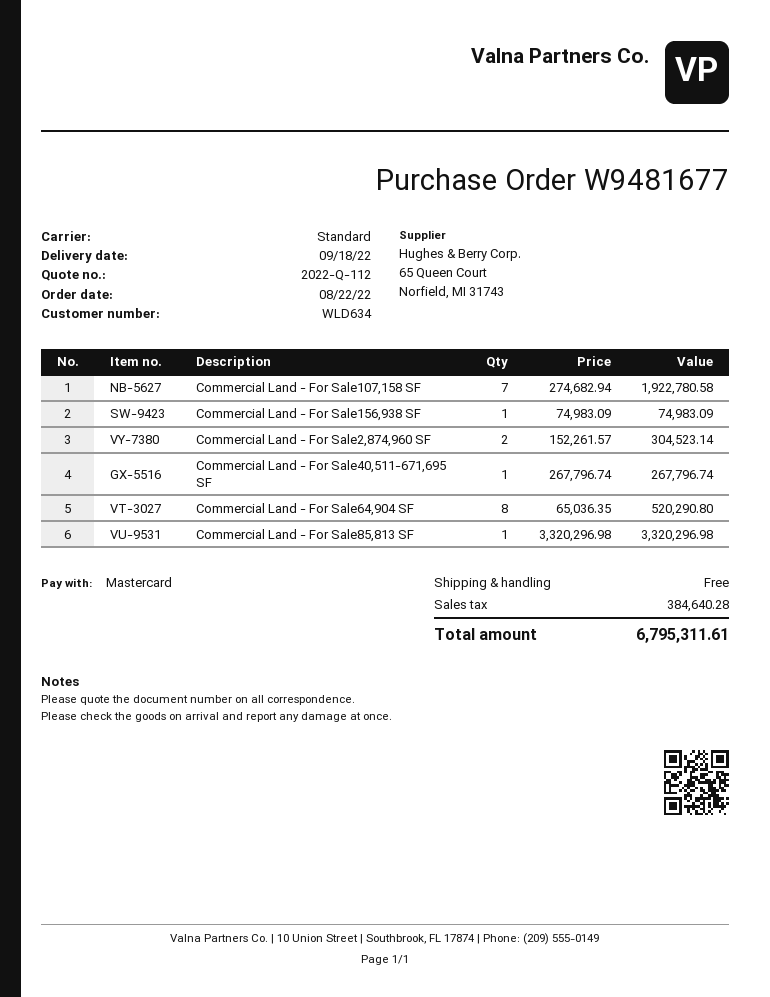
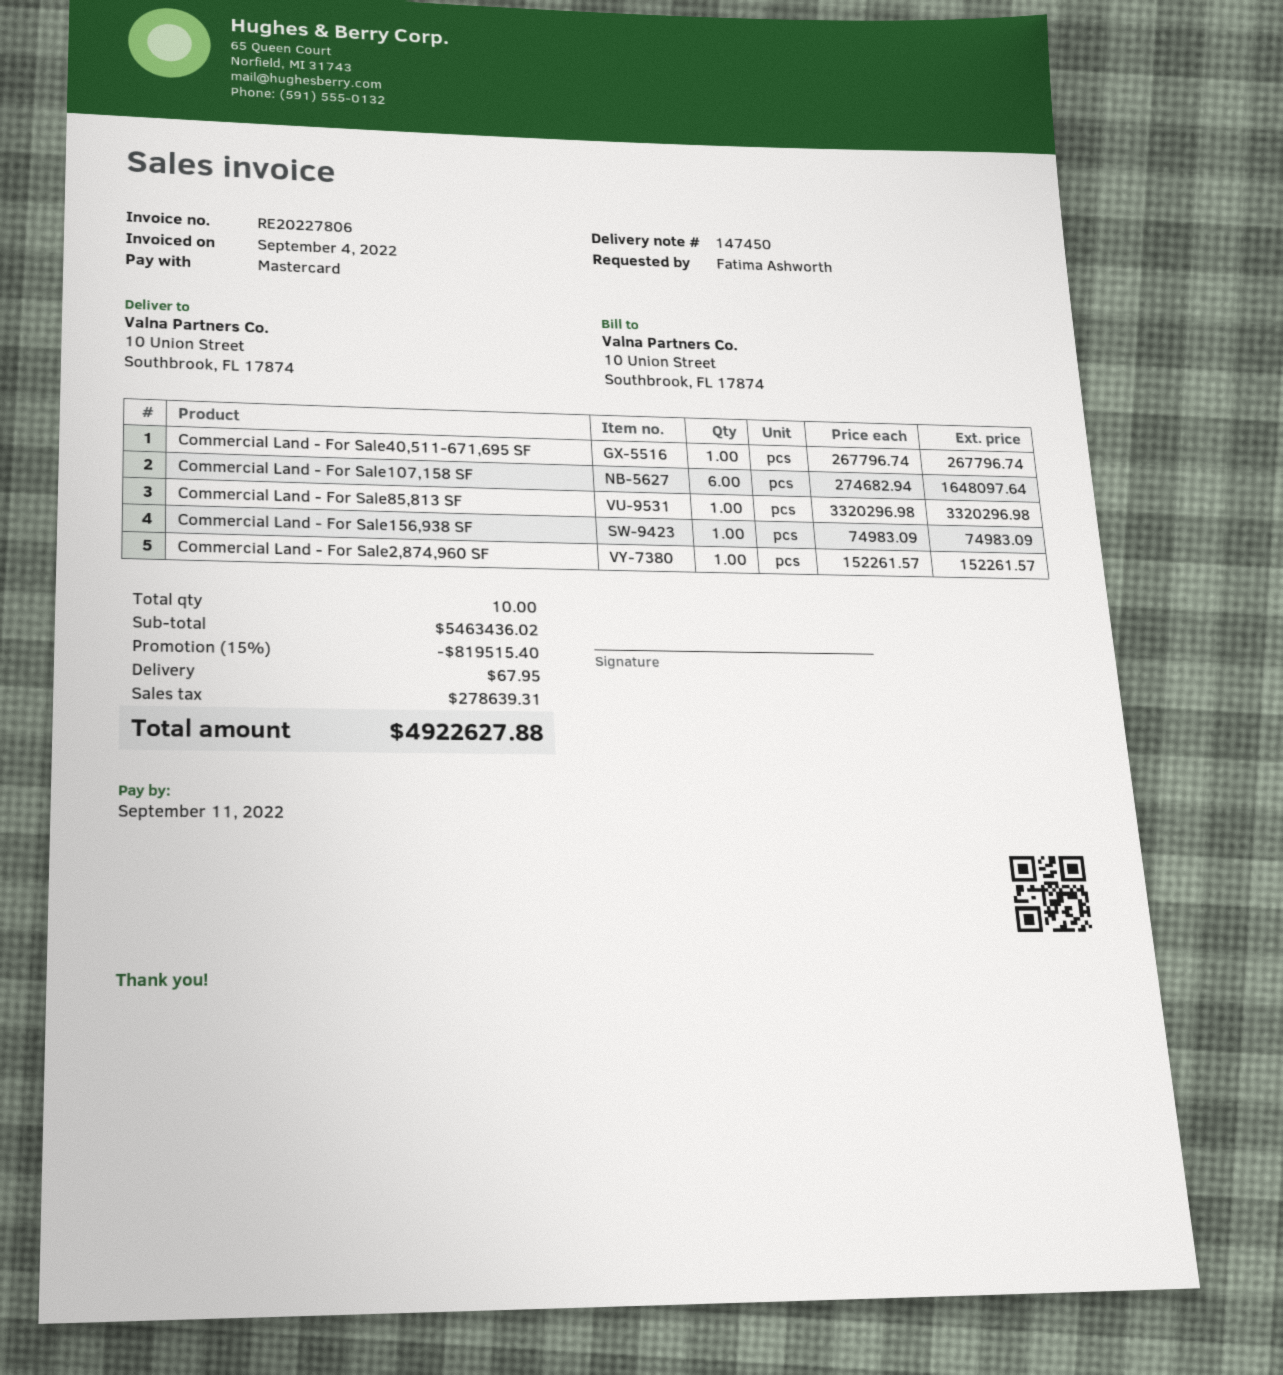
Commercial Land - For Sale107,158 SF: 7 x 274682.94 = 1922780.58 -> 6 x 274682.94 = 1648097.64
Commercial Land - For Sale2,874,960 SF: 2 x 152261.57 = 304523.14 -> 1 x 152261.57 = 152261.57
Commercial Land - For Sale64,904 SF: 8 x 65036.35 = 520290.80 -> none
discount: none -> 15% = 819515.40
shipping: 0.00 -> 67.95
tax: 384640.28 -> 278639.31
total: 6795311.61 -> 4922627.88

